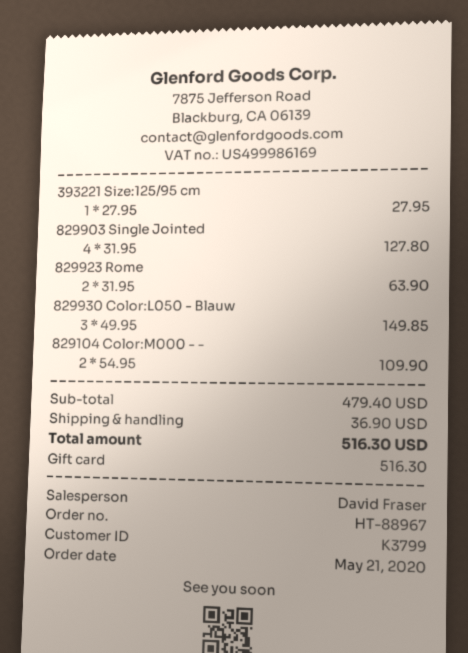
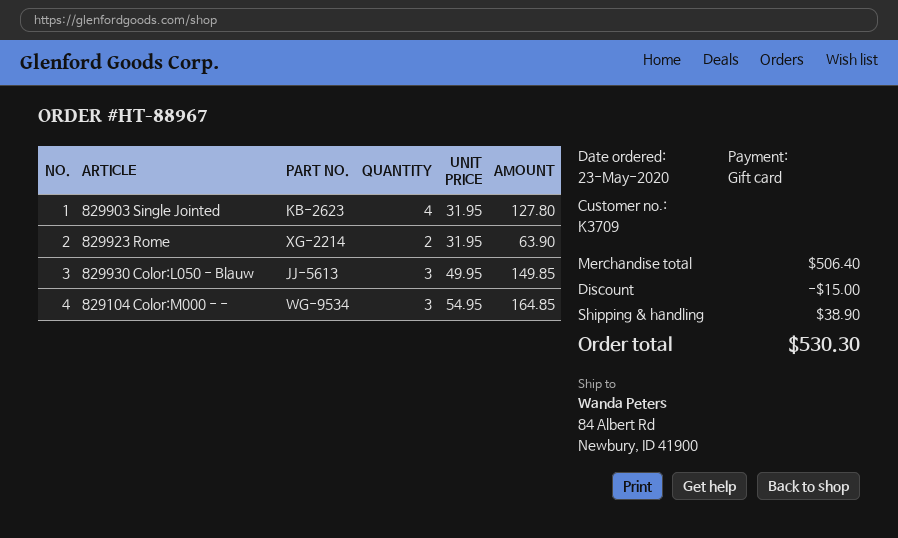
order date: 2020-05-21 -> 2020-05-23
customer number: K3799 -> K3709
393221 Size:125/95 cm: 1 x 27.95 = 27.95 -> none
829104 Color:M000 - -: 2 x 54.95 = 109.90 -> 3 x 54.95 = 164.85
subtotal: 479.40 -> 506.40
discount: none -> 15.00
shipping: 36.90 -> 38.90
total: 516.30 -> 530.30

